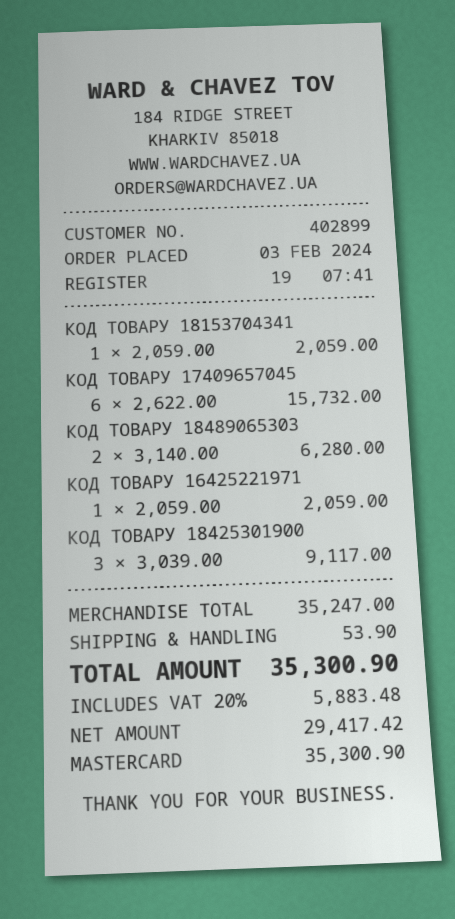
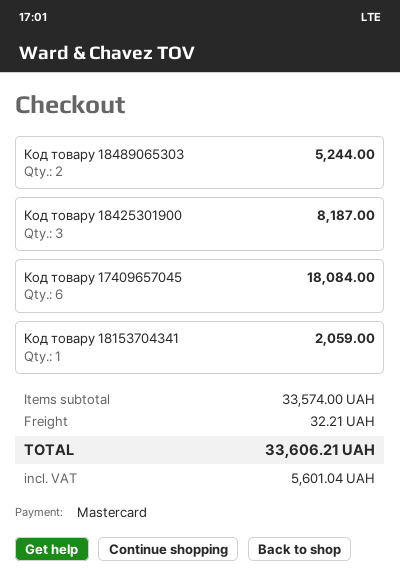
КОД ТОВАРУ 17409657045: 6 for 15732.00 -> 6 for 18084.00
КОД ТОВАРУ 18489065303: 2 for 6280.00 -> 2 for 5244.00
КОД ТОВАРУ 16425221971: 1 for 2059.00 -> none
КОД ТОВАРУ 18425301900: 3 for 9117.00 -> 3 for 8187.00
subtotal: 35247.00 -> 33574.00
shipping: 53.90 -> 32.21
tax: 5883.48 -> 5601.04
total: 35300.90 -> 33606.21

